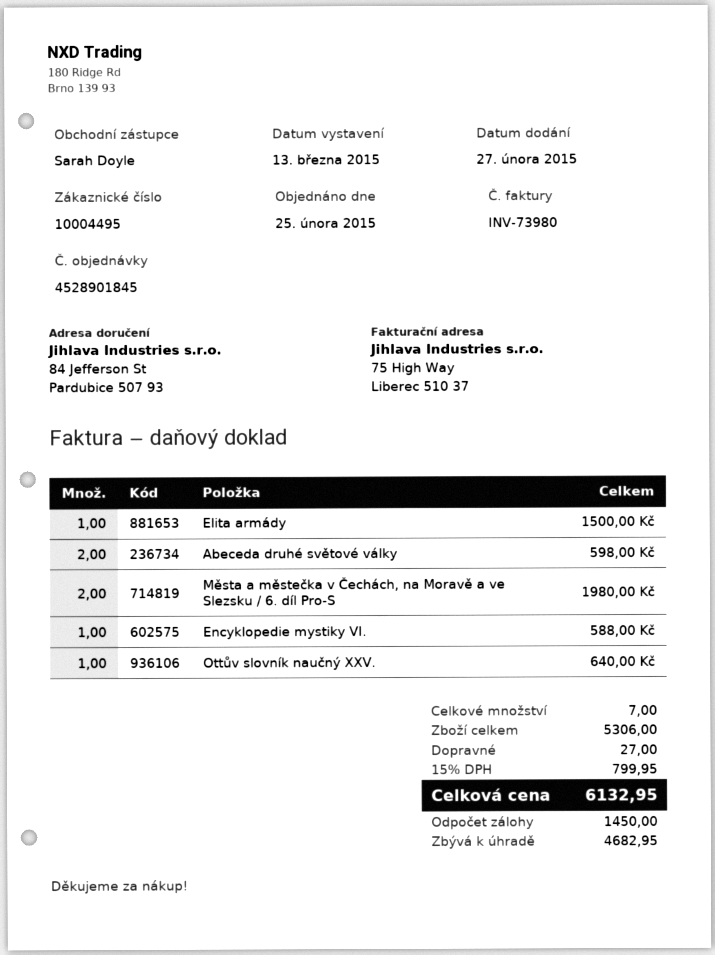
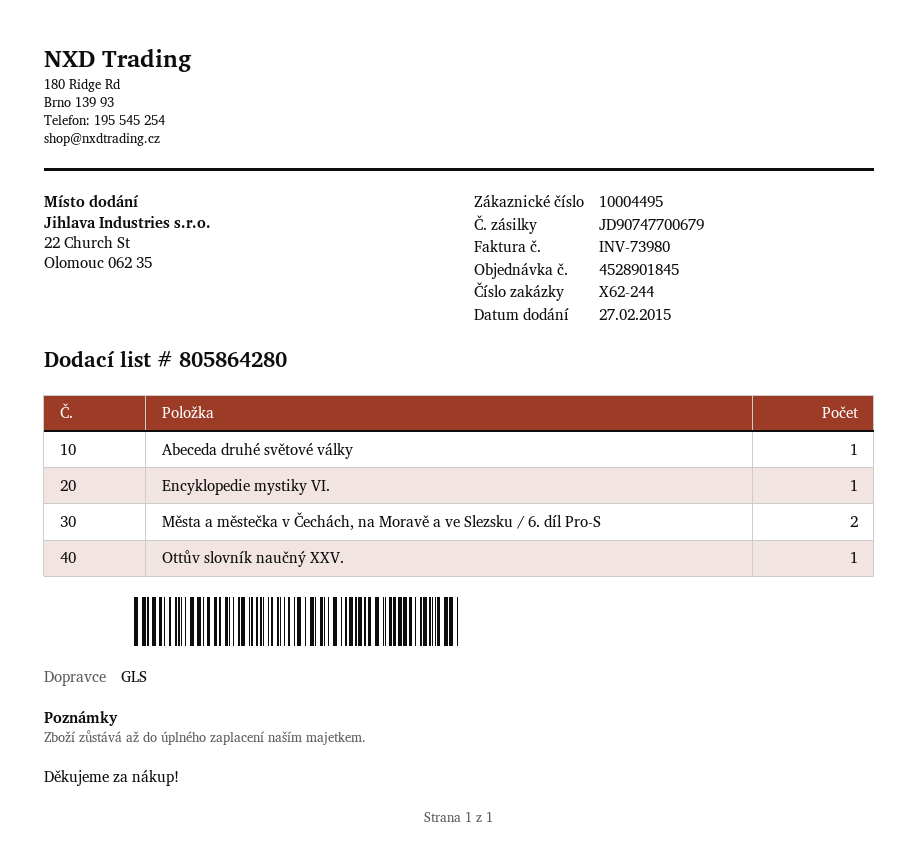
ship to: 84 Jefferson St, Pardubice 507 93 -> 22 Church St, Olomouc 062 35
Elita armády: 1 -> none
Abeceda druhé světové války: 2 -> 1

